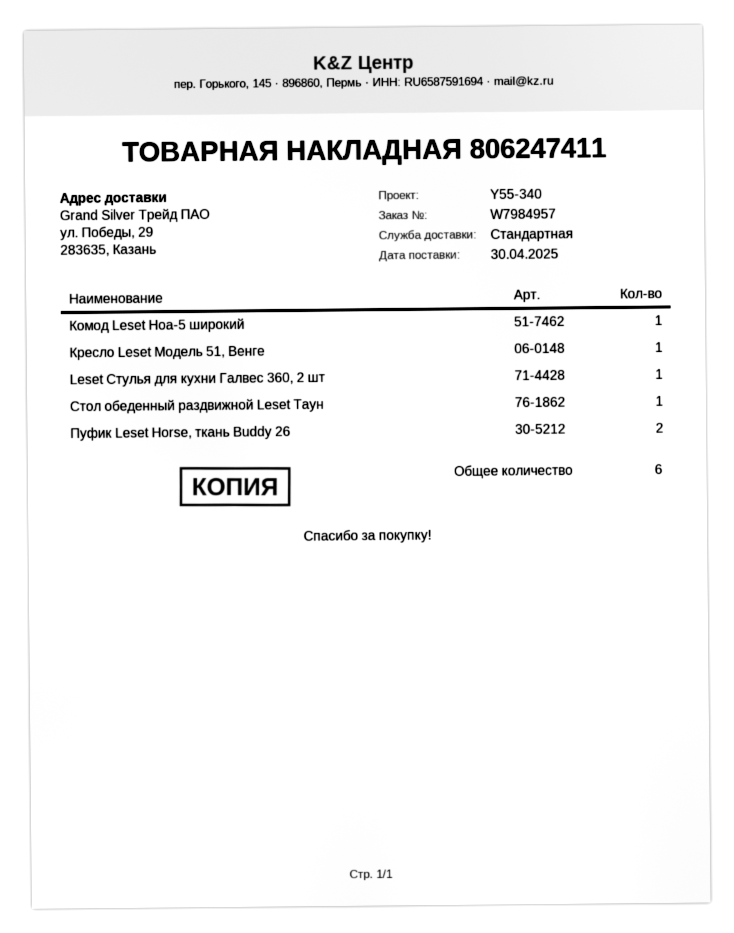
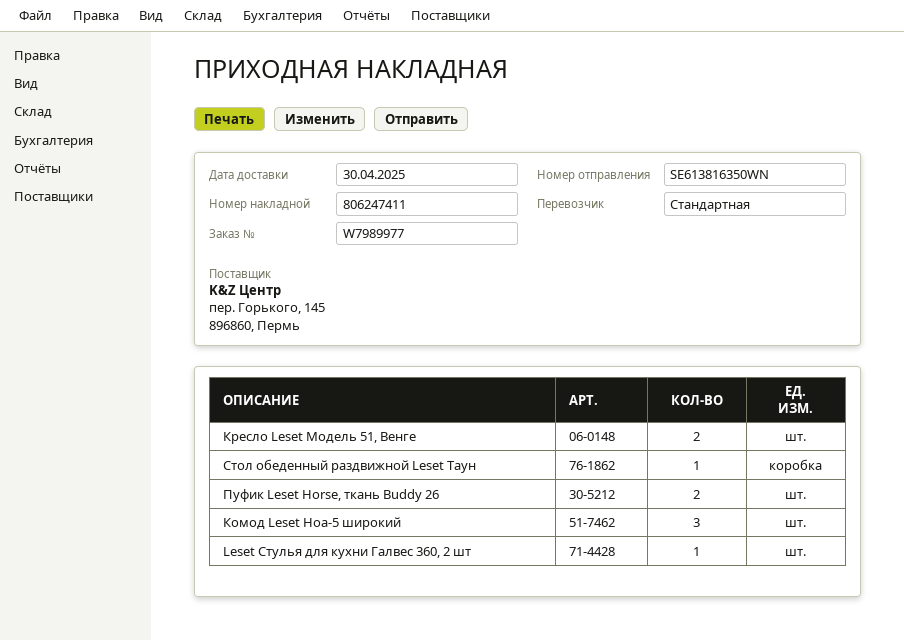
order number: W7984957 -> W7989977
Комод Leset Ноа-5 широкий: 1 -> 3
Кресло Leset Модель 51, Венге: 1 -> 2

